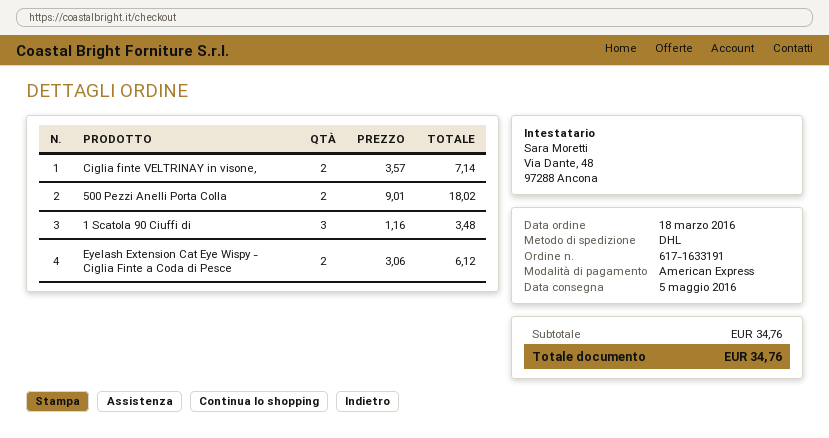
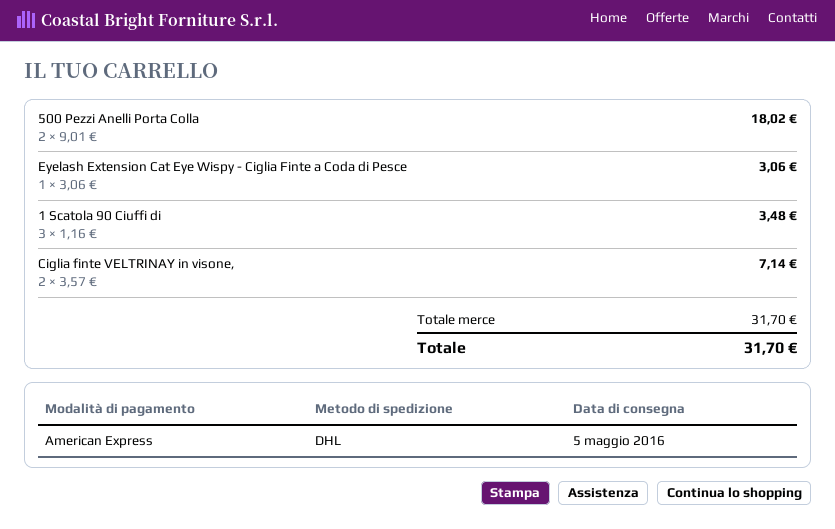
Eyelash Extension Cat Eye Wispy - Ciglia Finte a Coda di Pesce: 2 x 3.06 = 6.12 -> 1 x 3.06 = 3.06
subtotal: 34.76 -> 31.70
total: 34.76 -> 31.70

